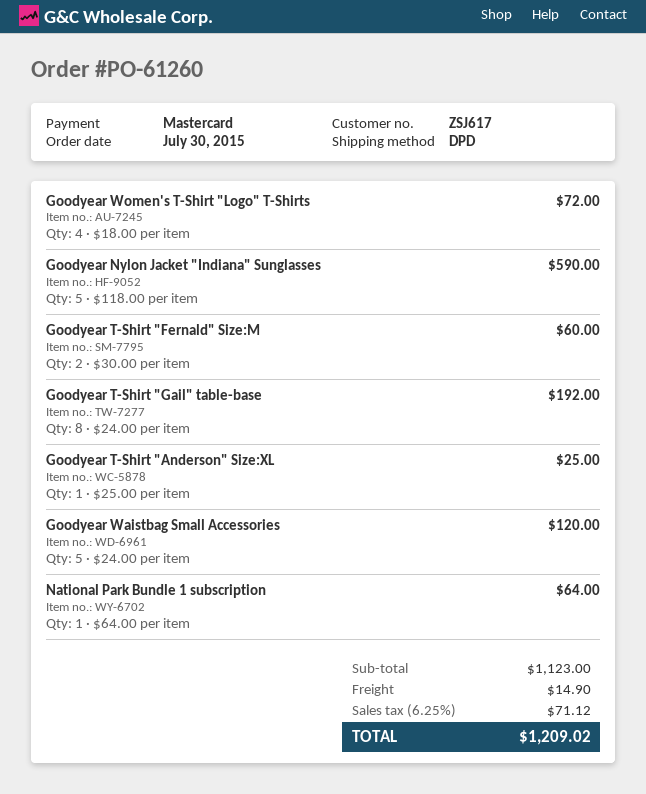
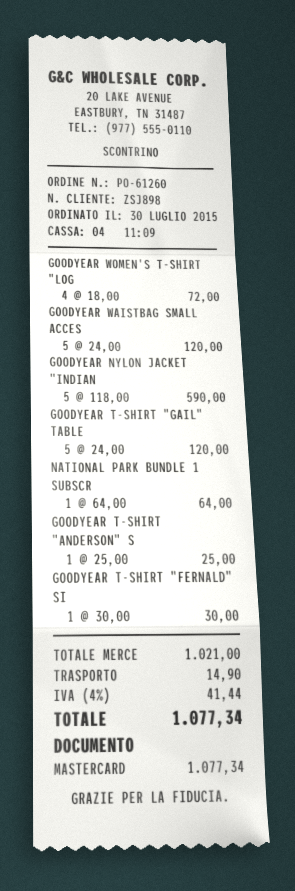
customer number: ZSJ617 -> ZSJ898
Goodyear T-Shirt "Fernald" Size:M: 2 x 30.00 = 60.00 -> 1 x 30.00 = 30.00
Goodyear T-Shirt "Gail" table-base: 8 x 24.00 = 192.00 -> 5 x 24.00 = 120.00
subtotal: 1123.00 -> 1021.00
tax: 6.25% = 71.12 -> 4% = 41.44
total: 1209.02 -> 1077.34

